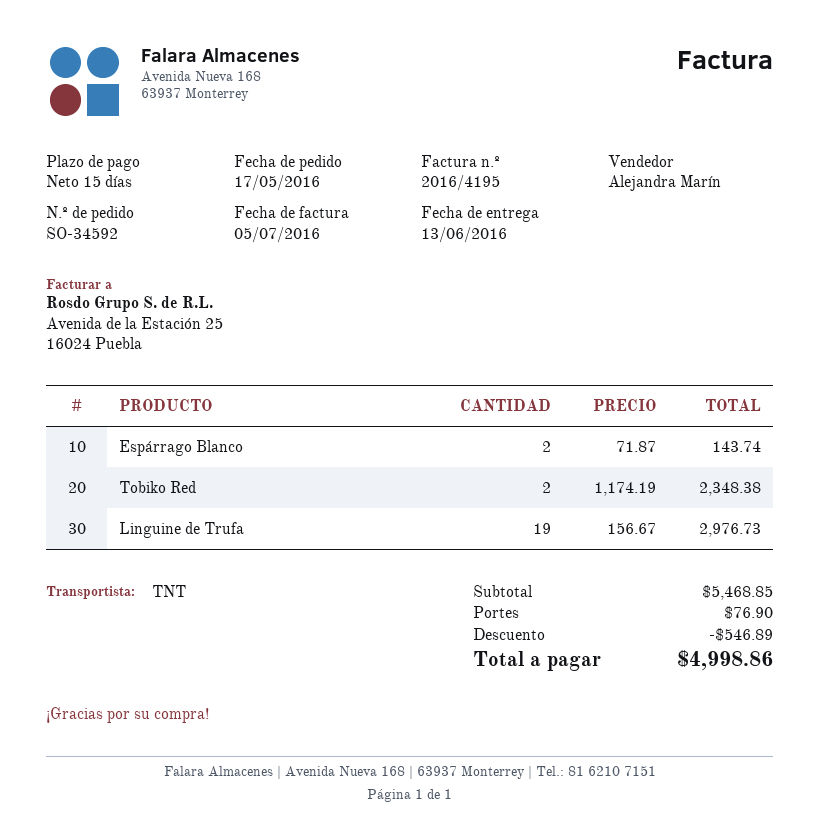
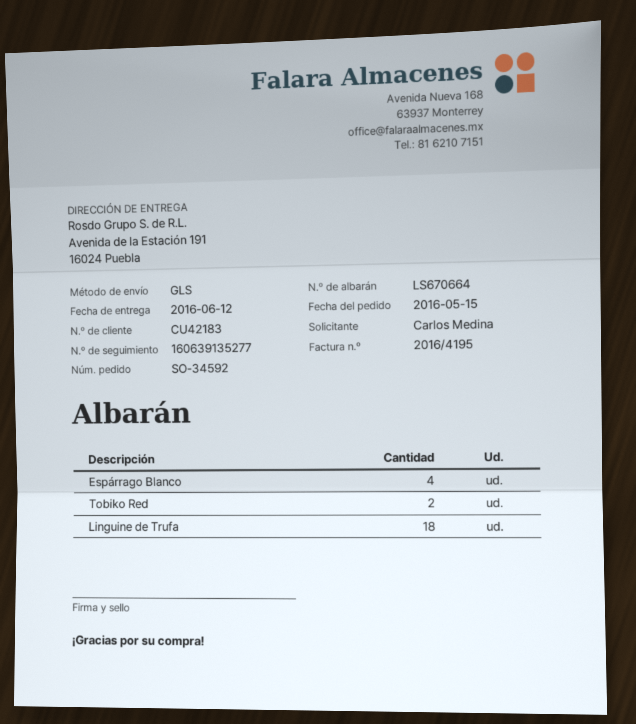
order date: 2016-05-17 -> 2016-05-15
delivery date: 2016-06-13 -> 2016-06-12
shipping method: TNT -> GLS
Espárrago Blanco: 2 -> 4
Linguine de Trufa: 19 -> 18

